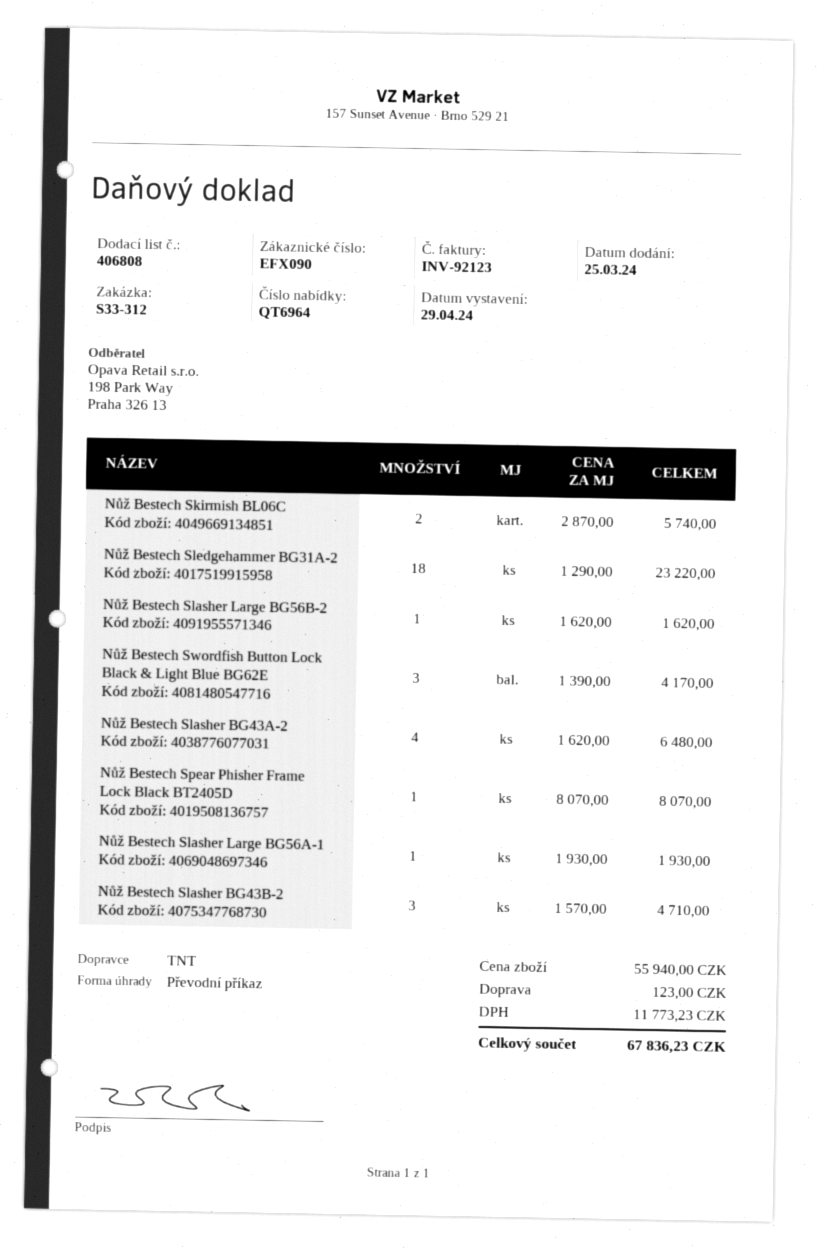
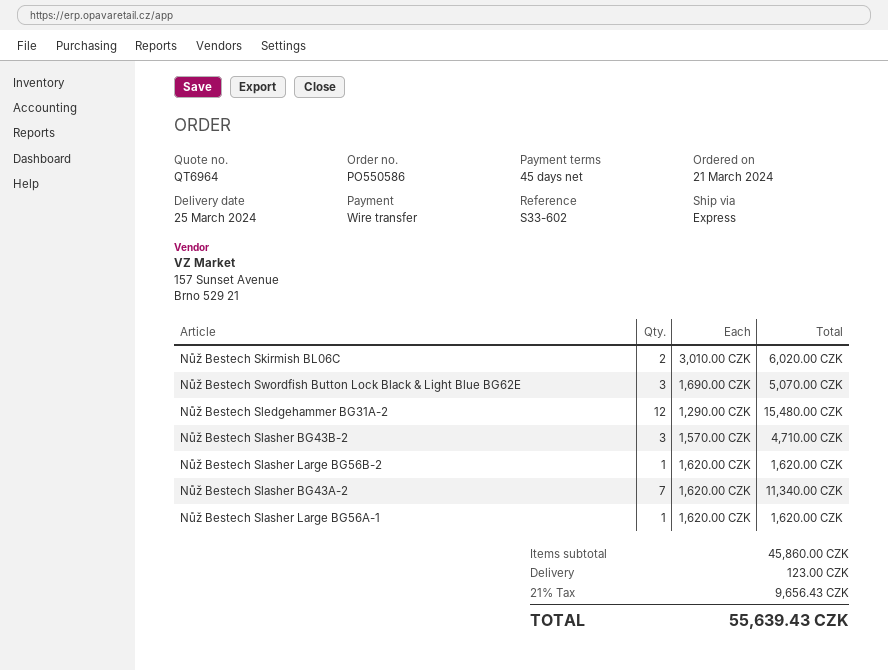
reference: S33-312 -> S33-602
shipping method: TNT -> express
Nůž Bestech Skirmish BL06C: 2 x 2870.00 = 5740.00 -> 2 x 3010.00 = 6020.00
Nůž Bestech Sledgehammer BG31A-2: 18 x 1290.00 = 23220.00 -> 12 x 1290.00 = 15480.00
Nůž Bestech Swordfish Button Lock Black & Light Blue BG62E: 3 x 1390.00 = 4170.00 -> 3 x 1690.00 = 5070.00
Nůž Bestech Slasher BG43A-2: 4 x 1620.00 = 6480.00 -> 7 x 1620.00 = 11340.00
Nůž Bestech Spear Phisher Frame Lock Black BT2405D: 1 x 8070.00 = 8070.00 -> none
Nůž Bestech Slasher Large BG56A-1: 1 x 1930.00 = 1930.00 -> 1 x 1620.00 = 1620.00
subtotal: 55940.00 -> 45860.00
tax: 11773.23 -> 9656.43
total: 67836.23 -> 55639.43

